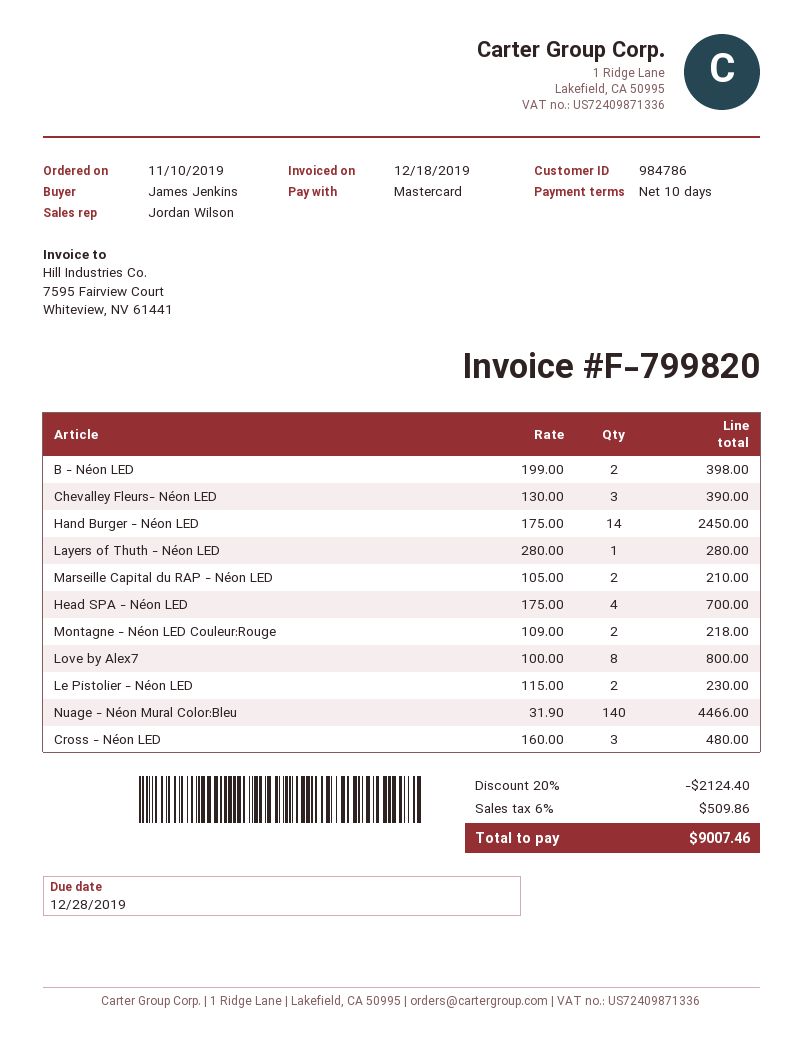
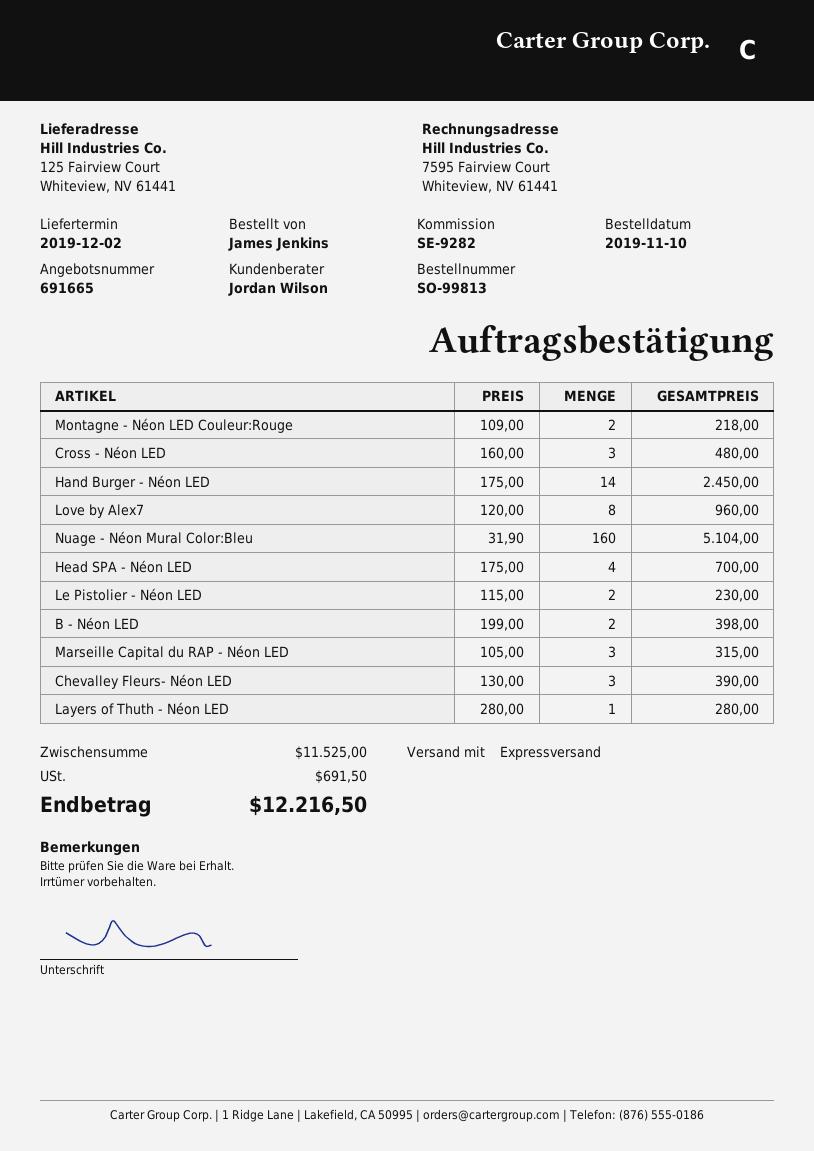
Marseille Capital du RAP - Néon LED: 2 x 105.00 = 210.00 -> 3 x 105.00 = 315.00
Love by Alex7: 8 x 100.00 = 800.00 -> 8 x 120.00 = 960.00
Nuage - Néon Mural Color:Bleu: 140 x 31.90 = 4466.00 -> 160 x 31.90 = 5104.00
discount: 20% = 2124.40 -> none
tax: 509.86 -> 691.50
total: 9007.46 -> 12216.50

